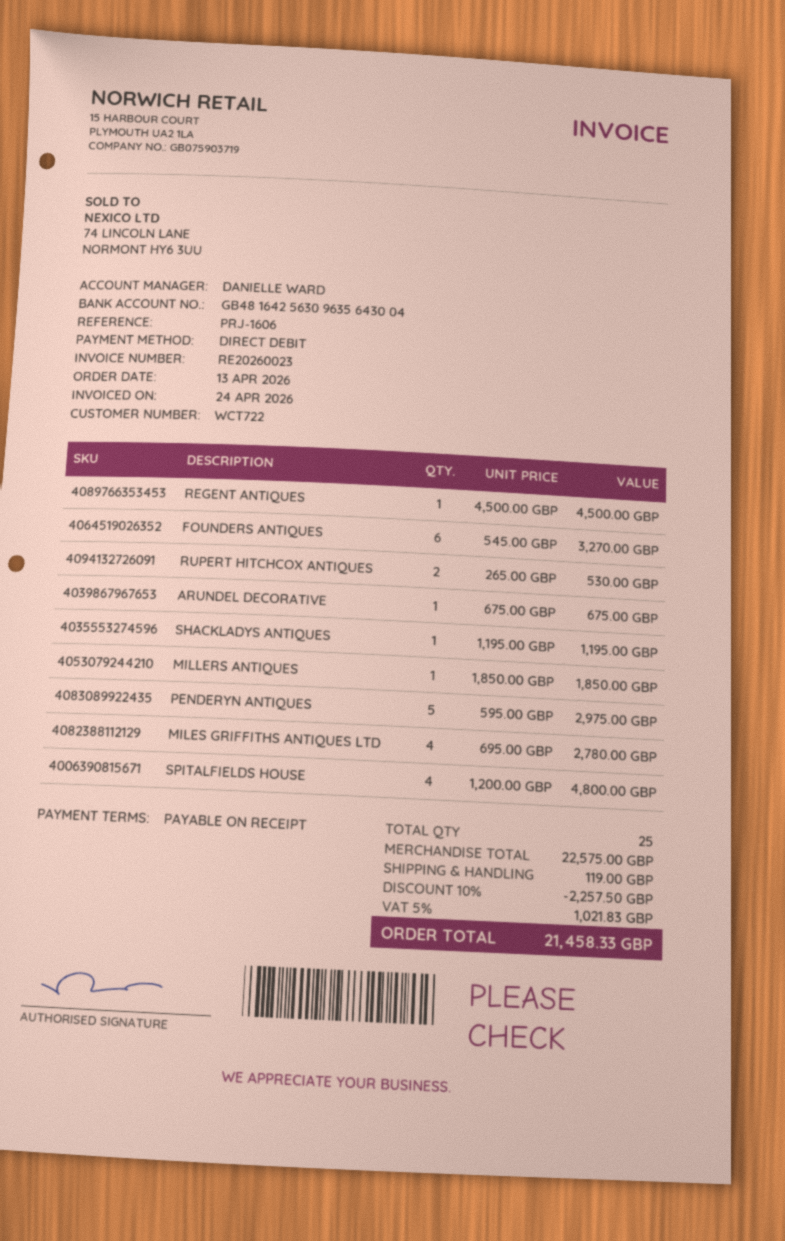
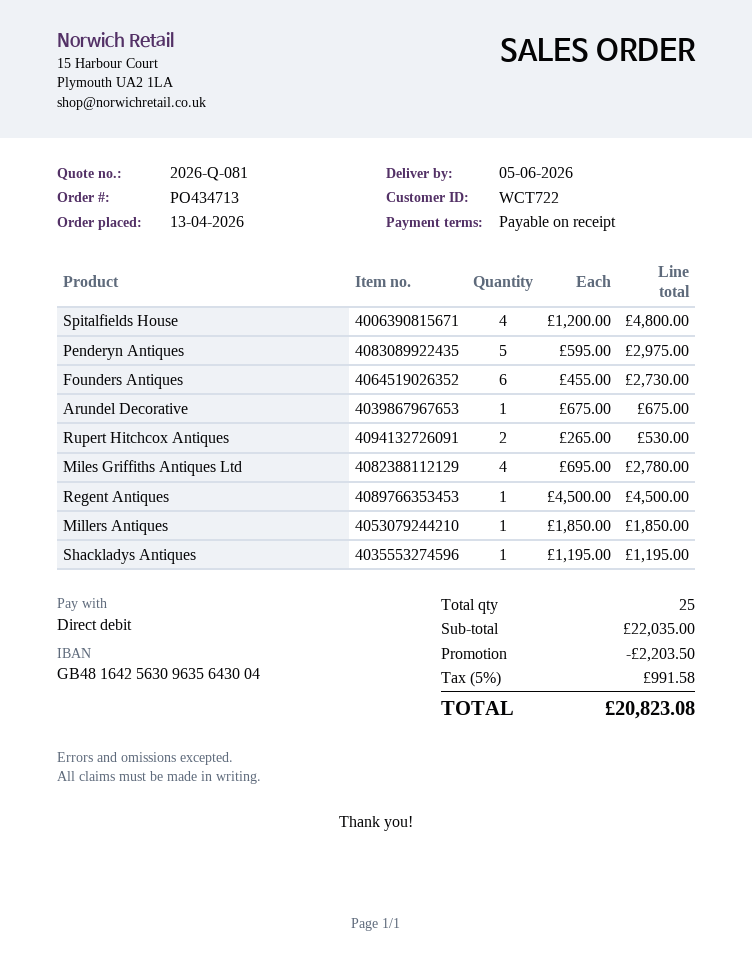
FOUNDERS ANTIQUES: 6 x 545.00 = 3270.00 -> 6 x 455.00 = 2730.00
subtotal: 22575.00 -> 22035.00
discount: 2257.50 -> 2203.50
shipping: 119.00 -> none
tax: 5% = 1021.83 -> 5% = 991.58
total: 21458.33 -> 20823.08

